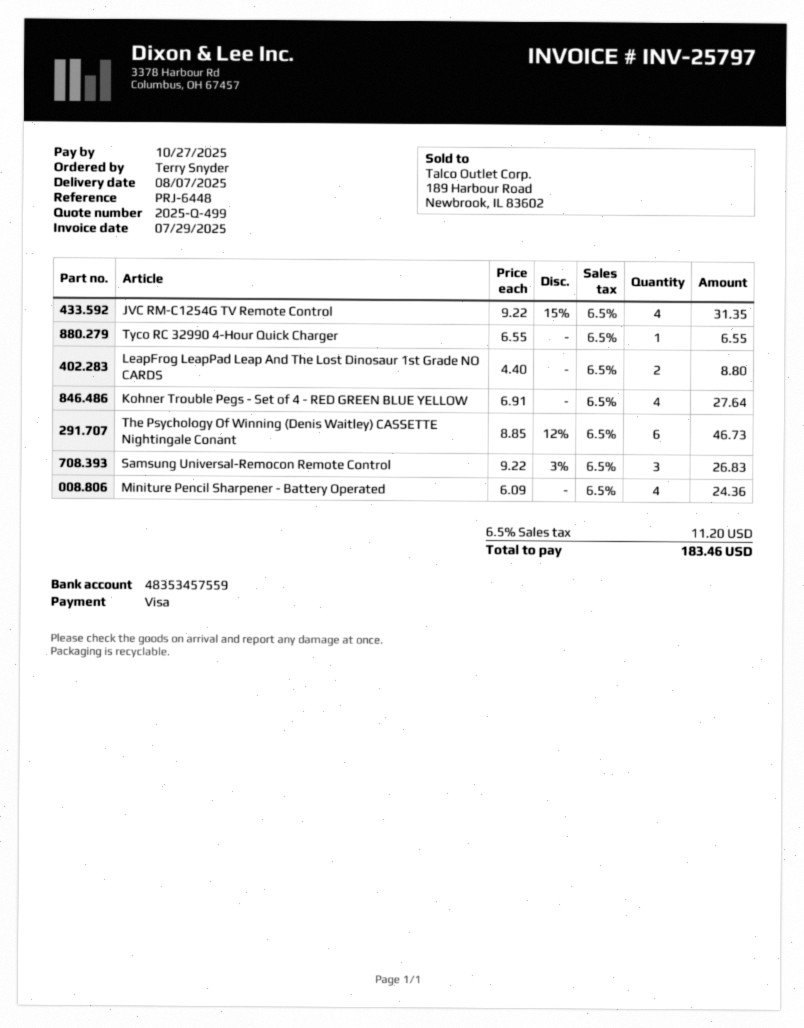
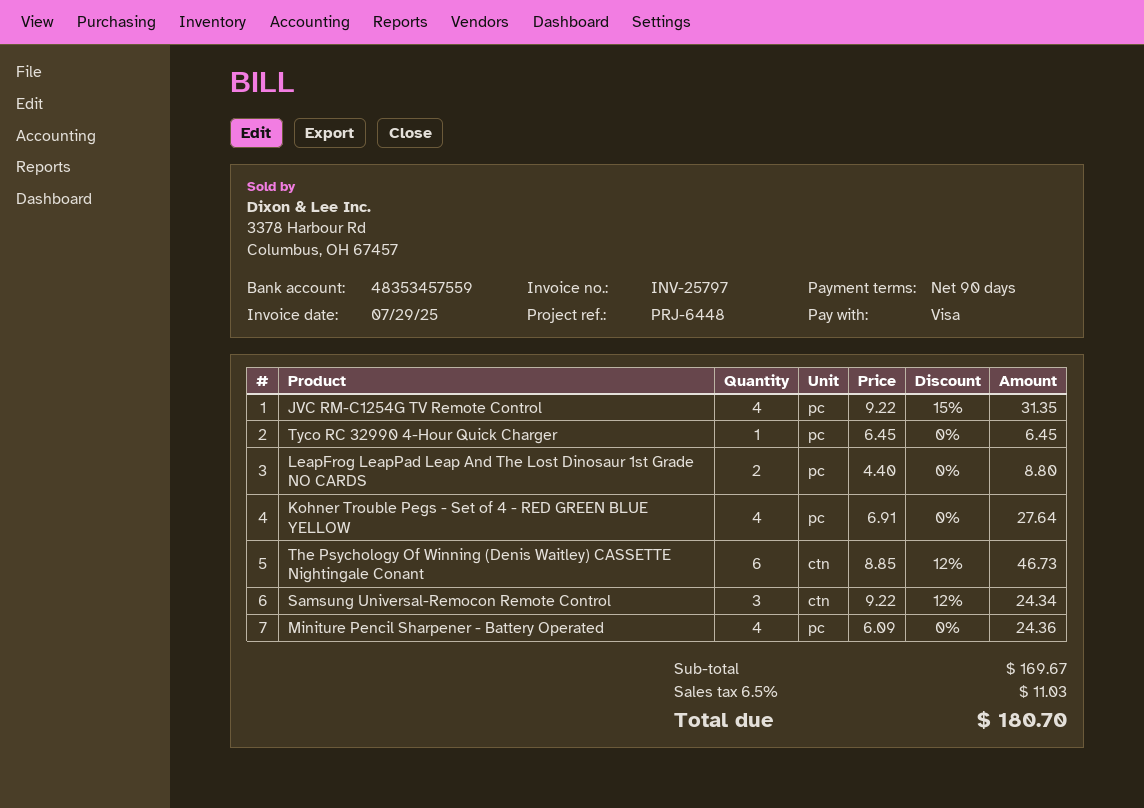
Tyco RC 32990 4-Hour Quick Charger: 1 x 6.55 = 6.55 -> 1 x 6.45 = 6.45
Samsung Universal-Remocon Remote Control: 3 x 9.22 - 3% = 26.83 -> 3 x 9.22 - 12% = 24.34
tax: 6.5% = 11.20 -> 6.5% = 11.03
total: 183.46 -> 180.70

